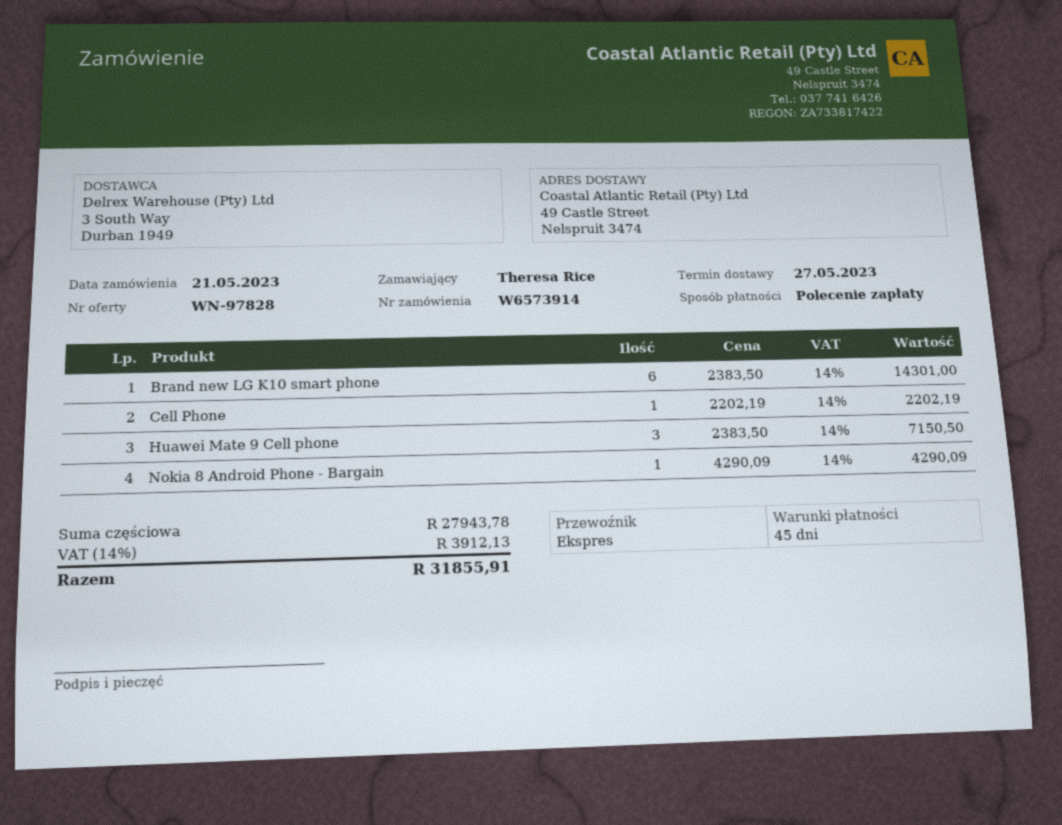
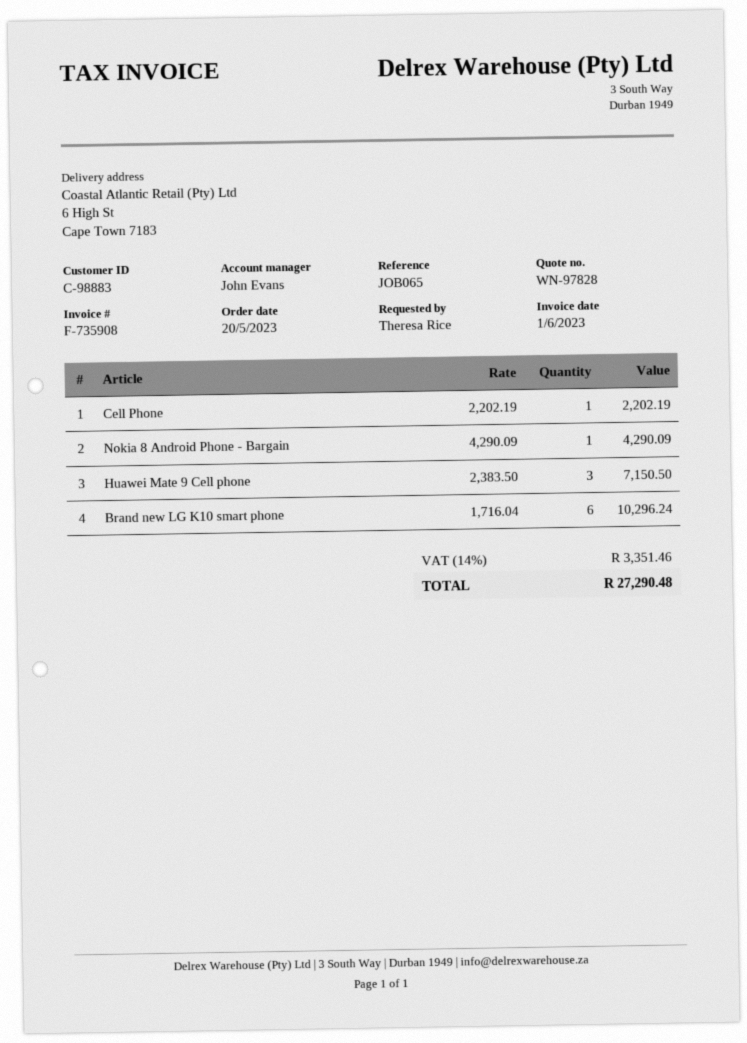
order date: 2023-05-21 -> 2023-05-20
ship to: 49 Castle Street, Nelspruit 3474 -> 6 High St, Cape Town 7183
Brand new LG K10 smart phone: 6 x 2383.50 = 14301.00 -> 6 x 1716.04 = 10296.24
tax: 14% = 3912.13 -> 14% = 3351.46
total: 31855.91 -> 27290.48

